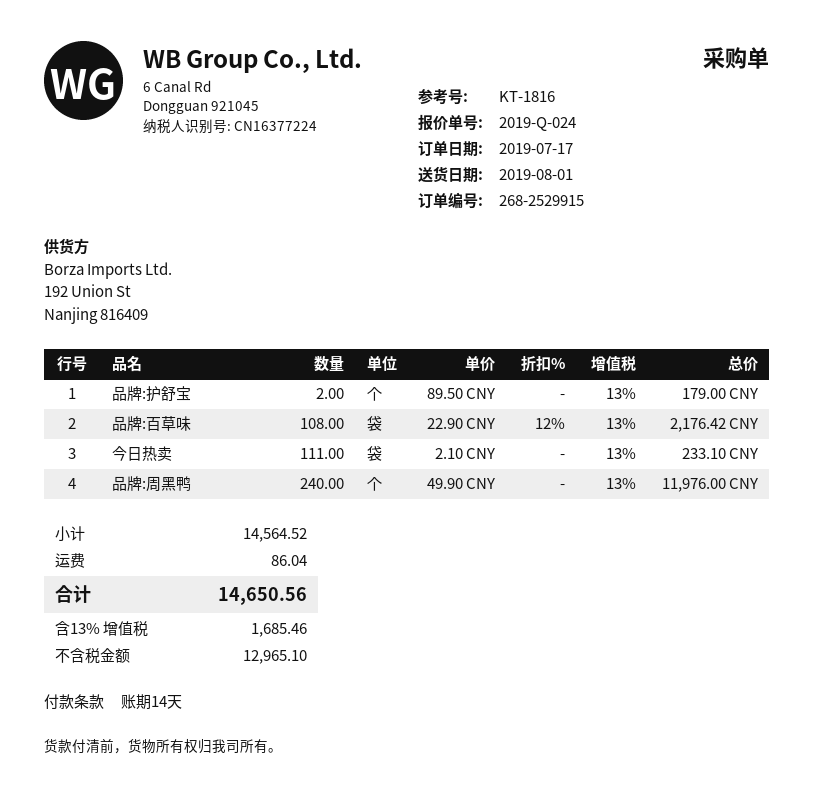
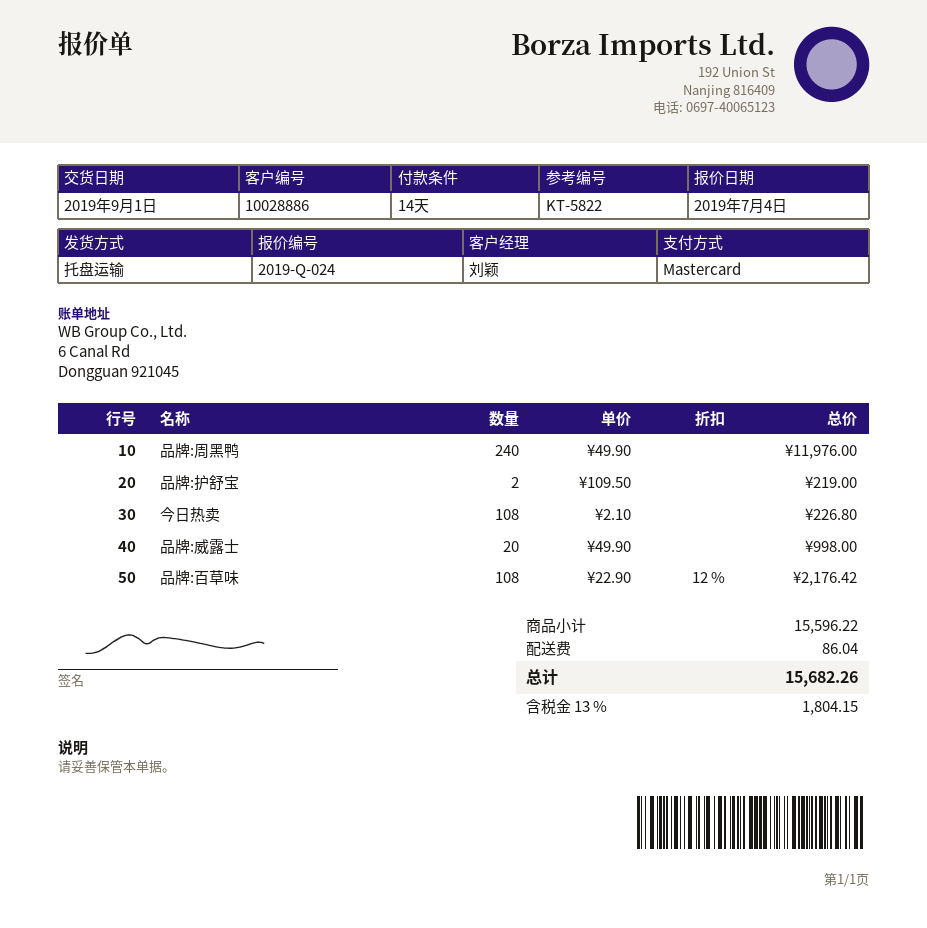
delivery date: 2019-08-01 -> 2019-09-01
reference: KT-1816 -> KT-5822
品牌:护舒宝: 2 x 89.50 = 179.00 -> 2 x 109.50 = 219.00
今日热卖: 111 x 2.10 = 233.10 -> 108 x 2.10 = 226.80
品牌:威露士: none -> 20 x 49.90 = 998.00
subtotal: 14564.52 -> 15596.22
tax: 13% = 1685.46 -> 13% = 1804.15
total: 14650.56 -> 15682.26

